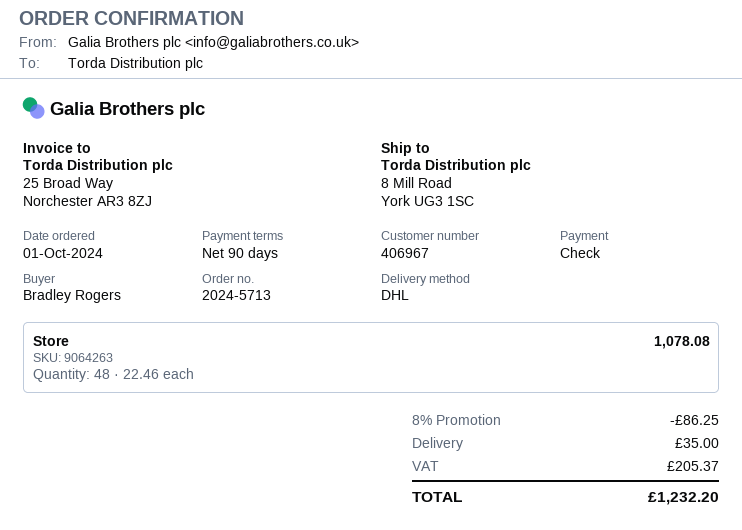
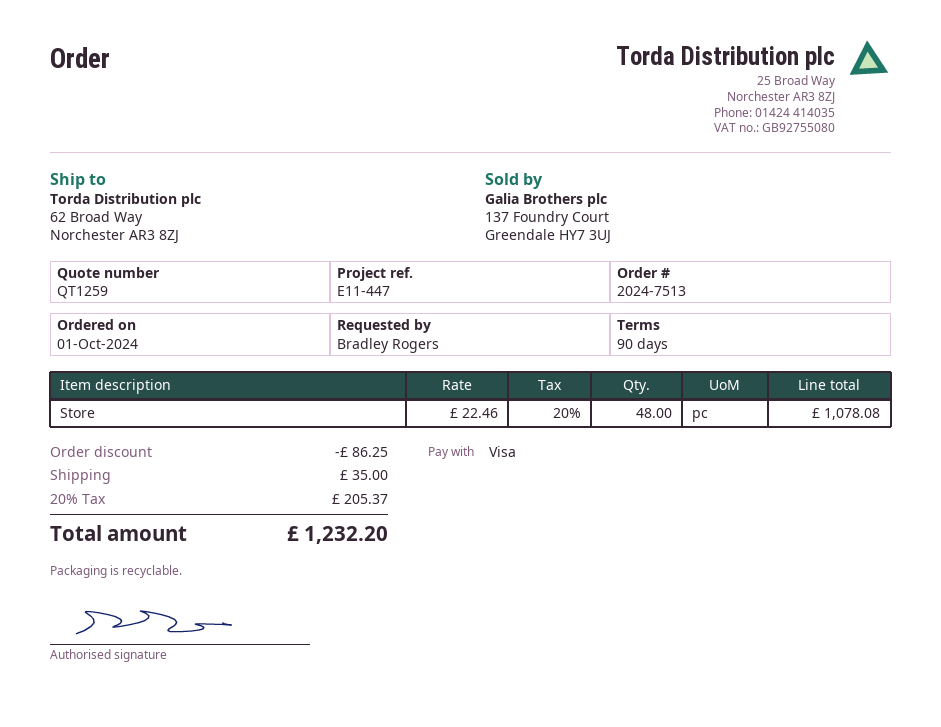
order number: 2024-5713 -> 2024-7513
payment method: cheque -> Visa
ship to: 8 Mill Road, York UG3 1SC -> 62 Broad Way, Norchester AR3 8ZJ

